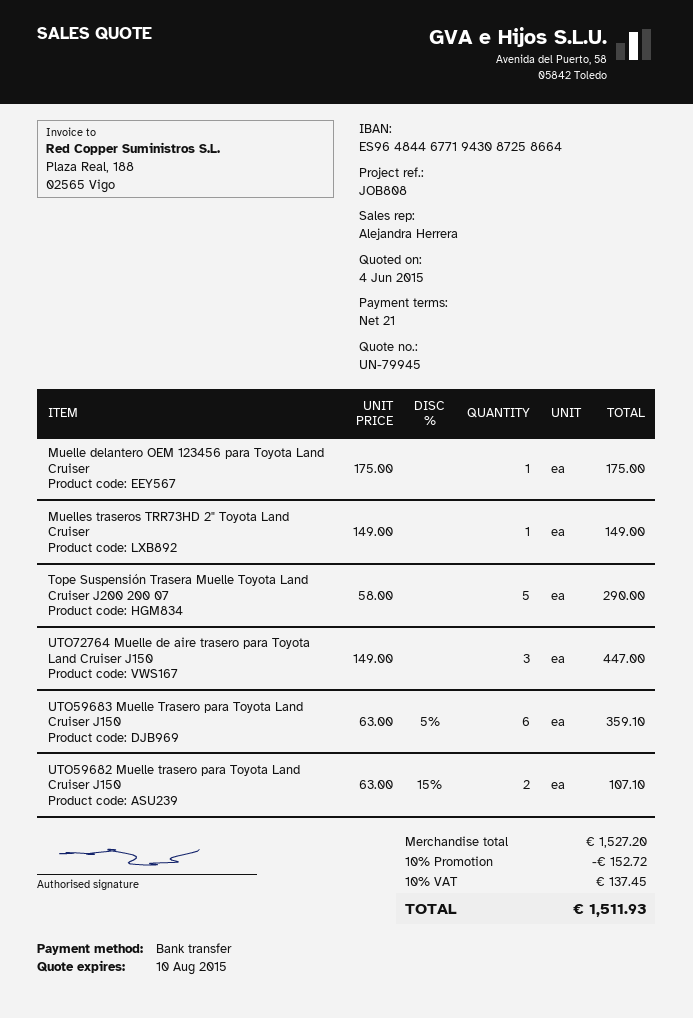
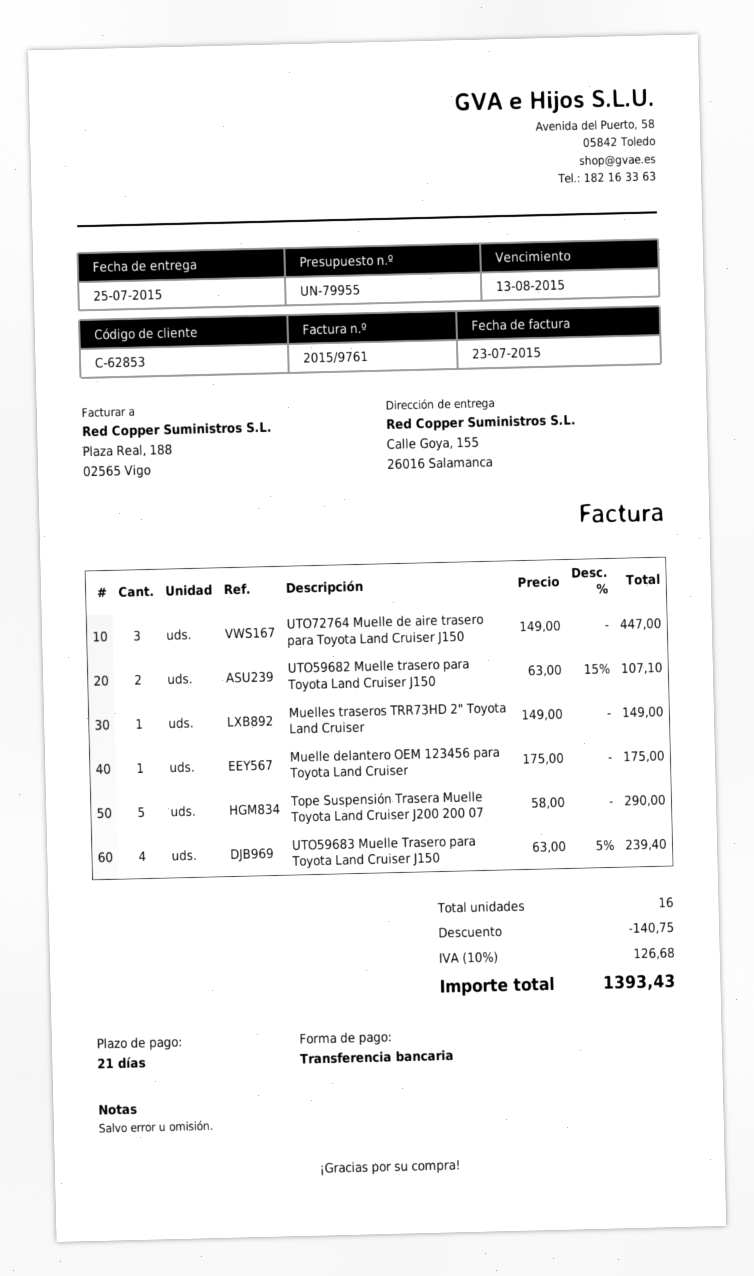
quote number: UN-79945 -> UN-79955
UTO59683 Muelle Trasero para Toyota Land Cruiser J150: 6 x 63.00 - 5% = 359.10 -> 4 x 63.00 - 5% = 239.40
discount: 152.72 -> 140.75
tax: 10% = 137.45 -> 10% = 126.68
total: 1511.93 -> 1393.43

